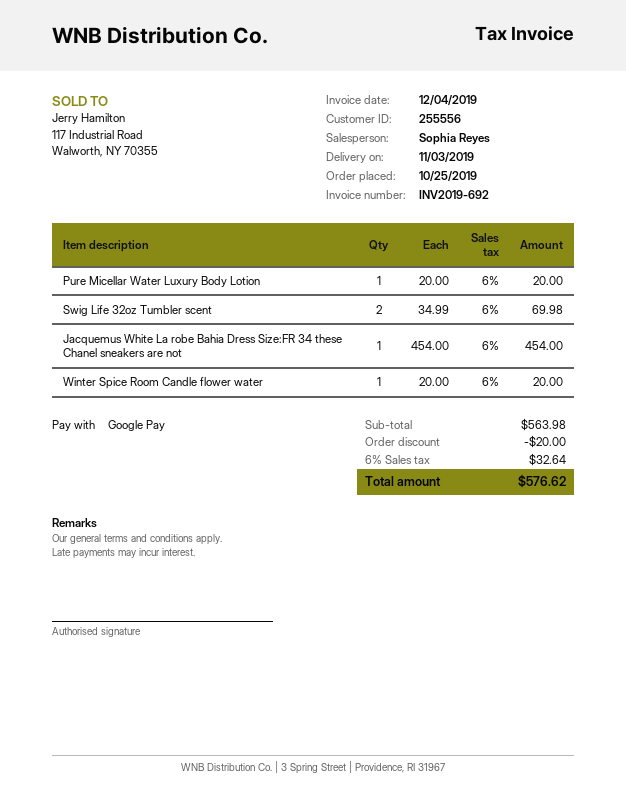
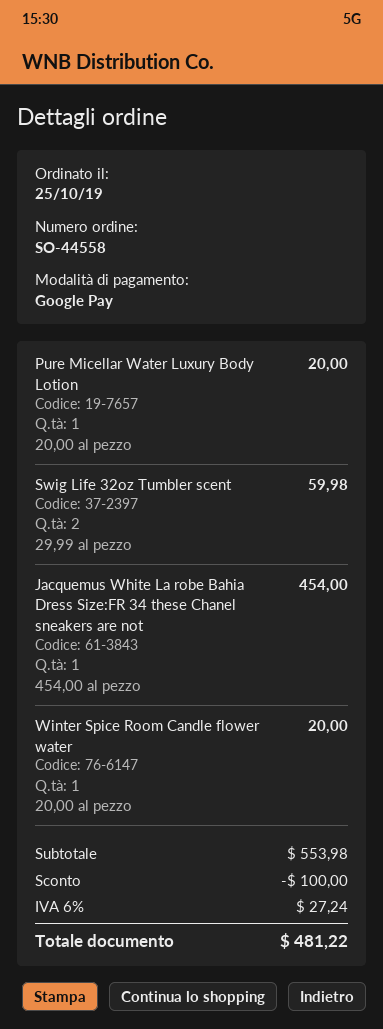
Swig Life 32oz Tumbler scent: 2 x 34.99 = 69.98 -> 2 x 29.99 = 59.98
subtotal: 563.98 -> 553.98
discount: 20.00 -> 100.00
tax: 6% = 32.64 -> 6% = 27.24
total: 576.62 -> 481.22

